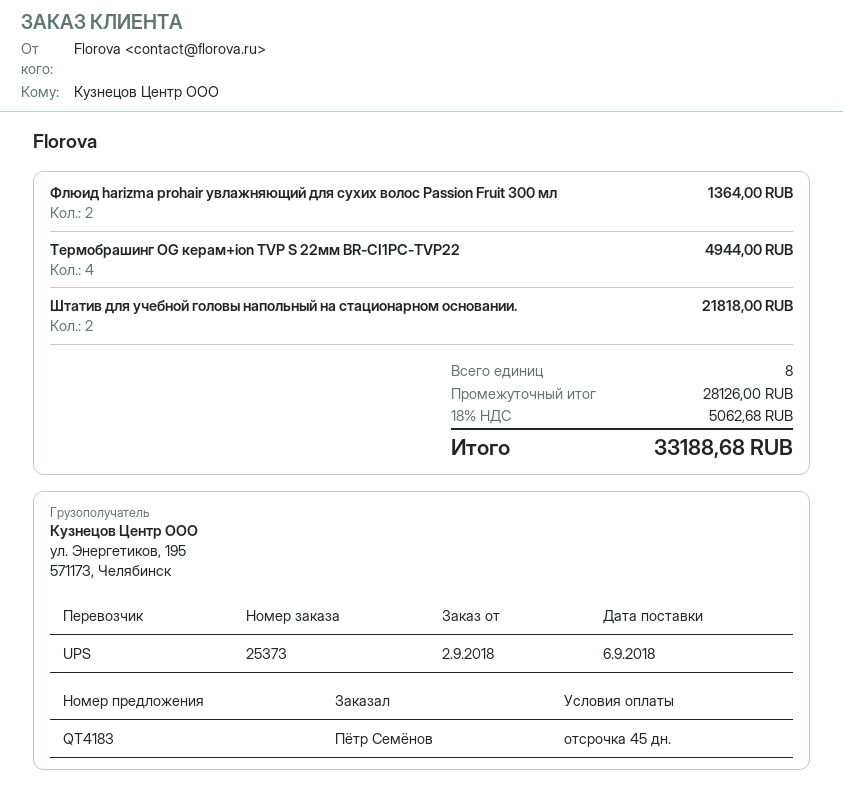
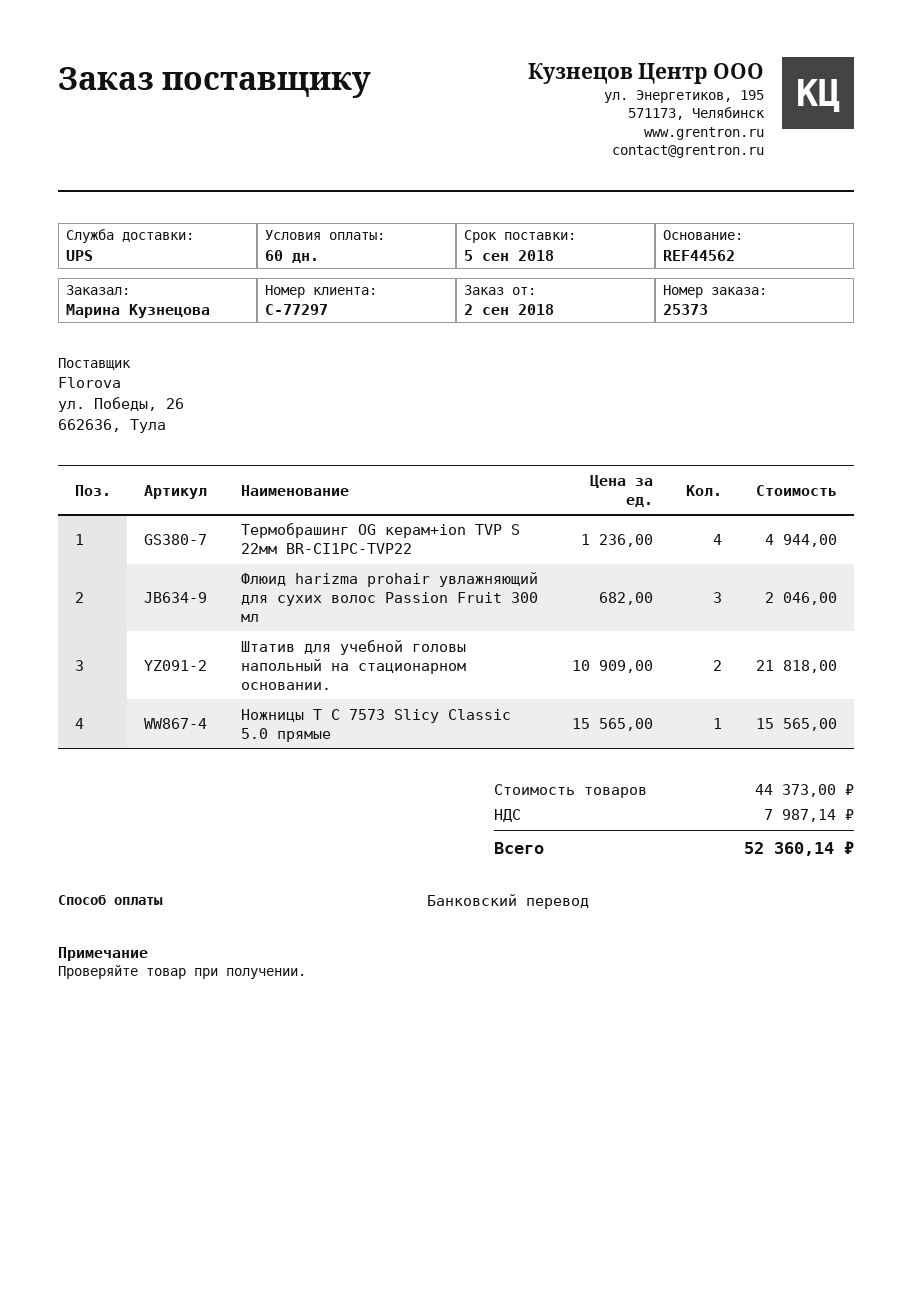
delivery date: 2018-09-06 -> 2018-09-05
payment terms: 45 days -> 60 days
ordered by: Пётр Семёнов -> Марина Кузнецова
Флюид harizma prohair увлажняющий для сухих волос Passion Fruit 300 мл: 2 for 1364.00 -> 3 for 2046.00
Ножницы T C 7573 Slicy Classic 5.0 прямые: none -> 1 for 15565.00
subtotal: 28126.00 -> 44373.00
tax: 5062.68 -> 7987.14
total: 33188.68 -> 52360.14

